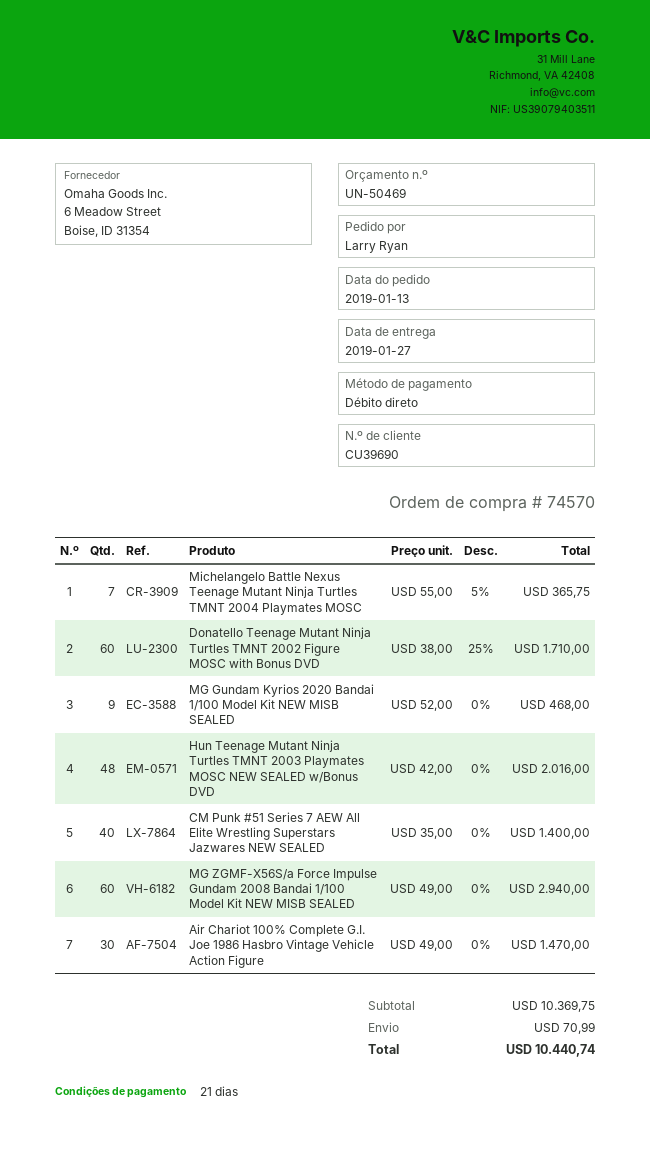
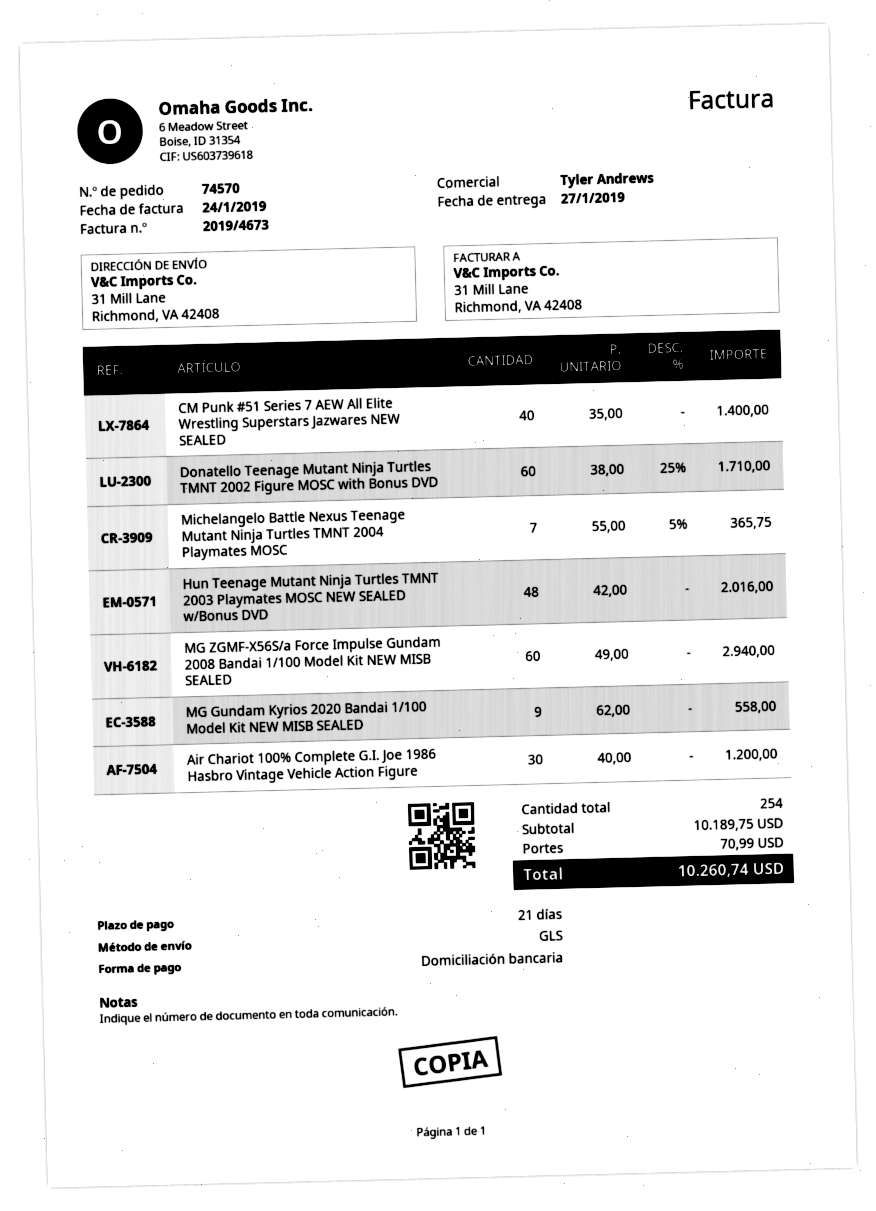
MG Gundam Kyrios 2020 Bandai 1/100 Model Kit NEW MISB SEALED: 9 x 52.00 = 468.00 -> 9 x 62.00 = 558.00
Air Chariot 100% Complete G.I. Joe 1986 Hasbro Vintage Vehicle Action Figure: 30 x 49.00 = 1470.00 -> 30 x 40.00 = 1200.00
subtotal: 10369.75 -> 10189.75
total: 10440.74 -> 10260.74

